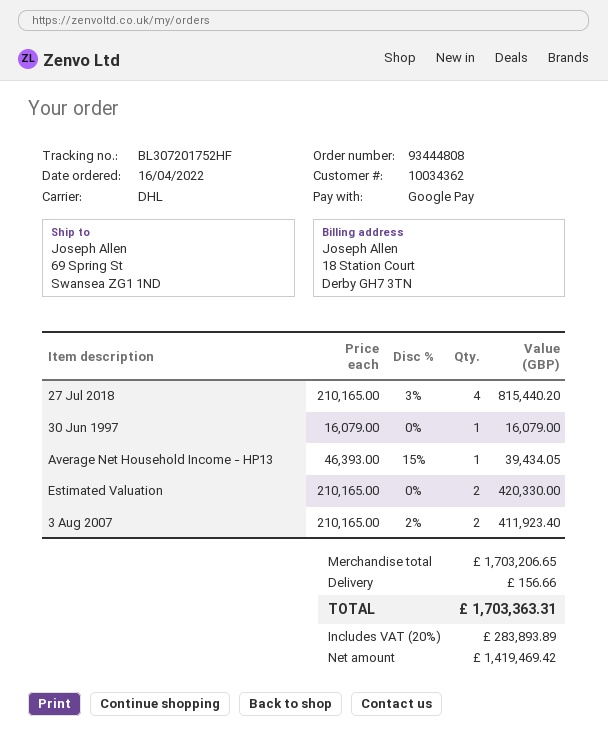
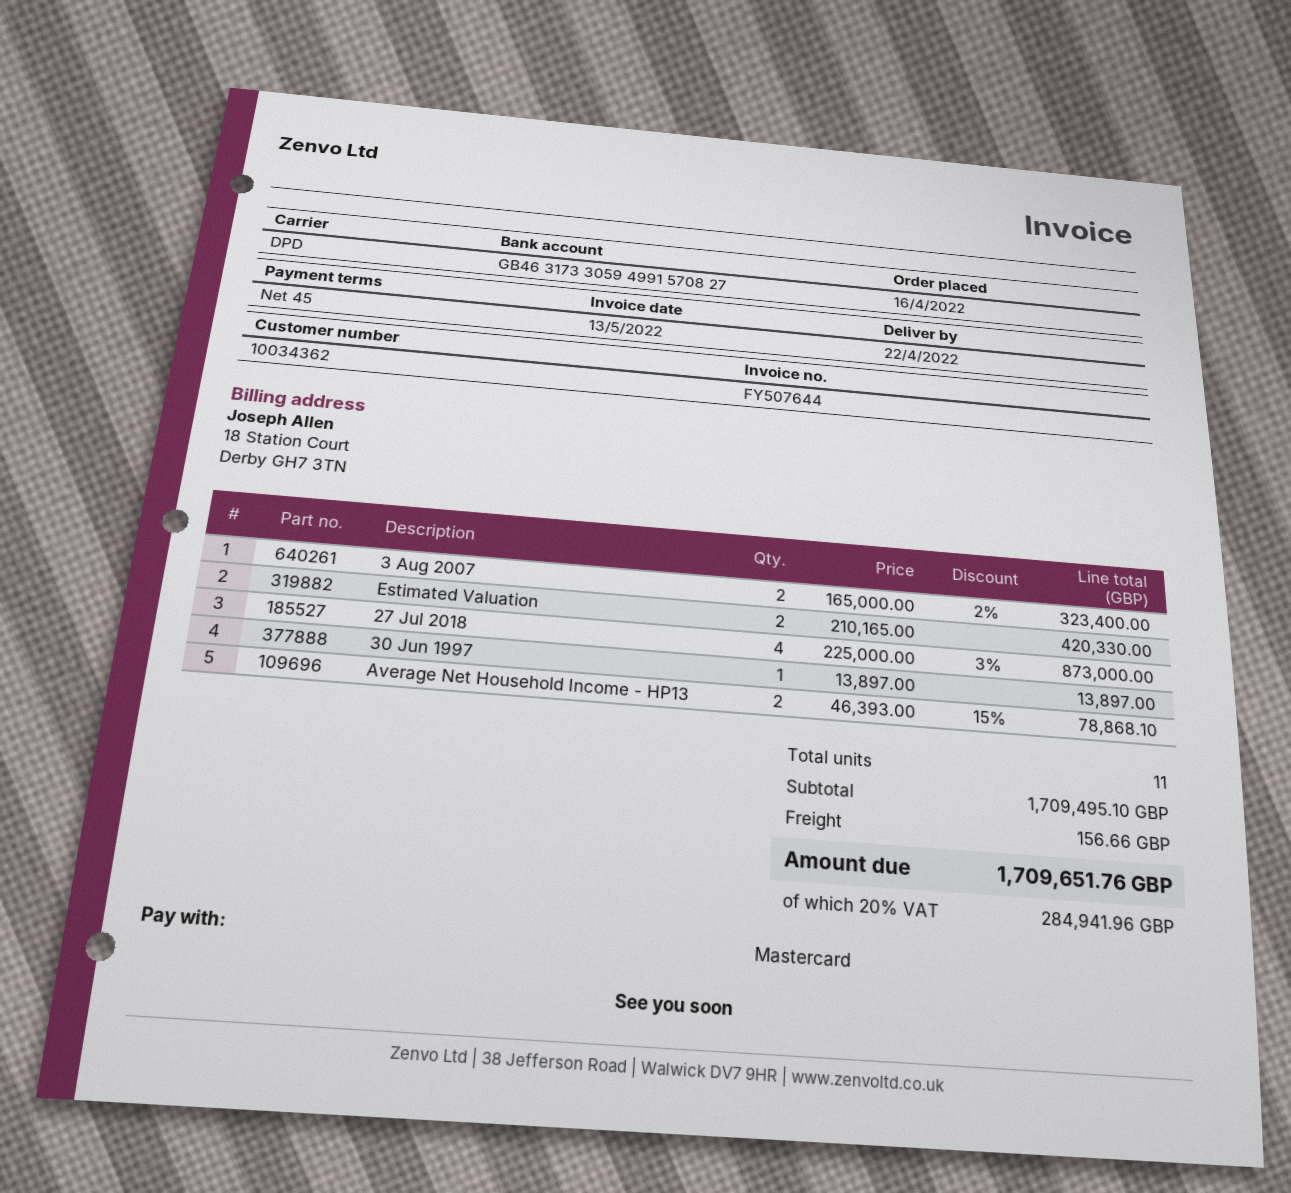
payment method: Google Pay -> Mastercard
shipping method: DHL -> DPD
27 Jul 2018: 4 x 210165.00 - 3% = 815440.20 -> 4 x 225000.00 - 3% = 873000.00
30 Jun 1997: 1 x 16079.00 = 16079.00 -> 1 x 13897.00 = 13897.00
Average Net Household Income - HP13: 1 x 46393.00 - 15% = 39434.05 -> 2 x 46393.00 - 15% = 78868.10
3 Aug 2007: 2 x 210165.00 - 2% = 411923.40 -> 2 x 165000.00 - 2% = 323400.00
subtotal: 1703206.65 -> 1709495.10
tax: 20% = 283893.89 -> 20% = 284941.96
total: 1703363.31 -> 1709651.76

